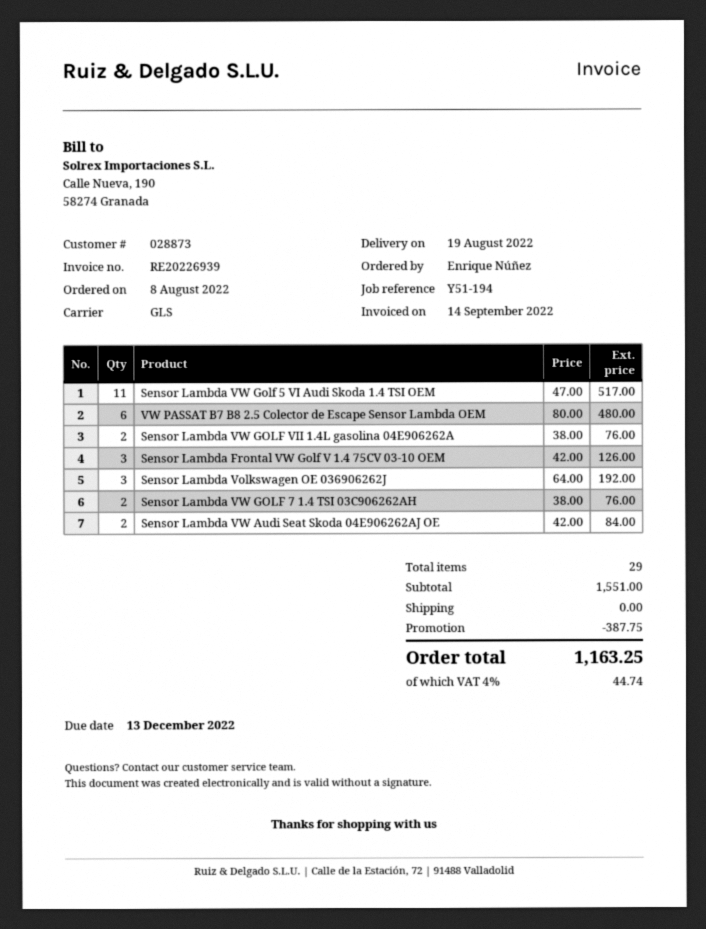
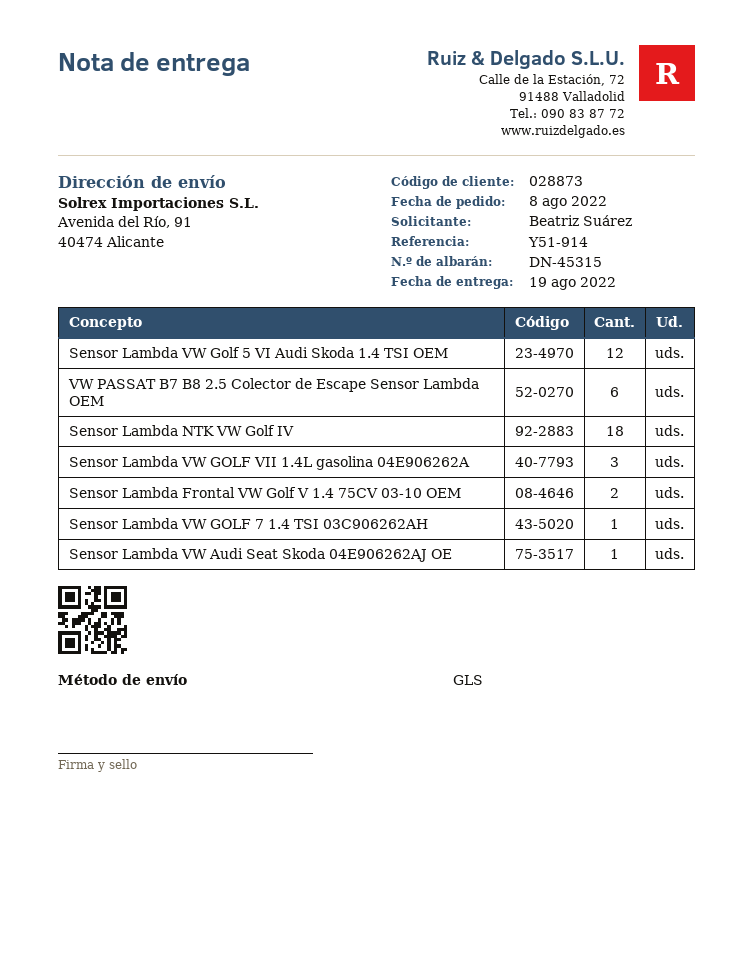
reference: Y51-194 -> Y51-914
ordered by: Enrique Núñez -> Beatriz Suárez
Sensor Lambda VW Golf 5 VI Audi Skoda 1.4 TSI OEM: 11 -> 12
Sensor Lambda VW GOLF VII 1.4L gasolina 04E906262A: 2 -> 3
Sensor Lambda Frontal VW Golf V 1.4 75CV 03-10 OEM: 3 -> 2
Sensor Lambda Volkswagen OE 036906262J: 3 -> none
Sensor Lambda VW GOLF 7 1.4 TSI 03C906262AH: 2 -> 1
Sensor Lambda VW Audi Seat Skoda 04E906262AJ OE: 2 -> 1
Sensor Lambda NTK VW Golf IV: none -> 18

